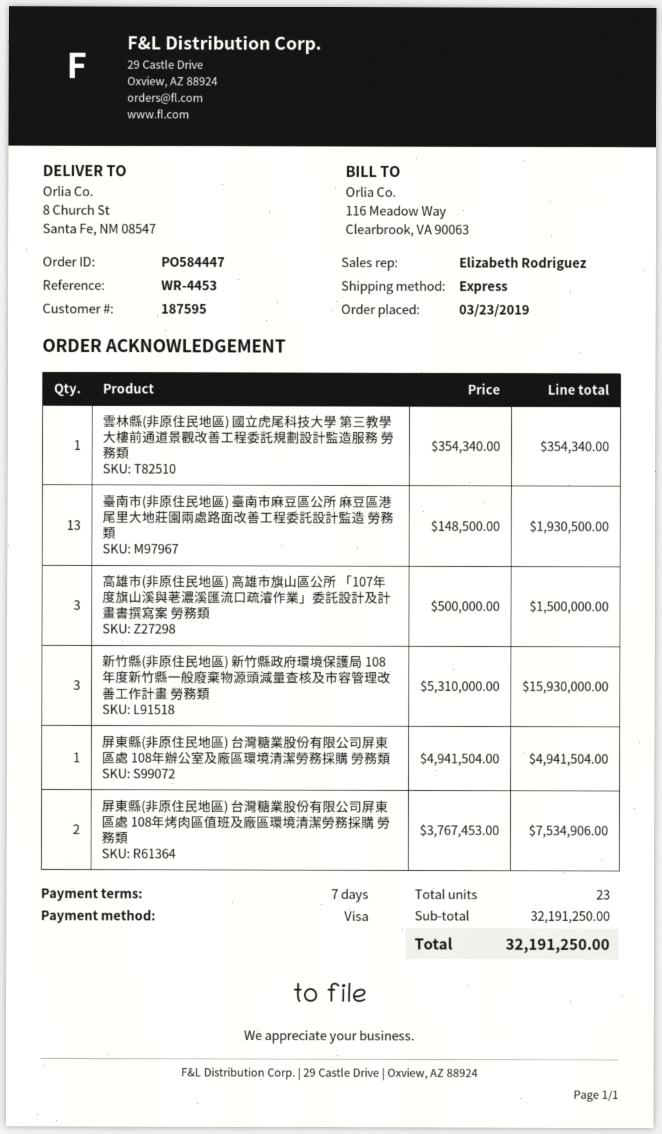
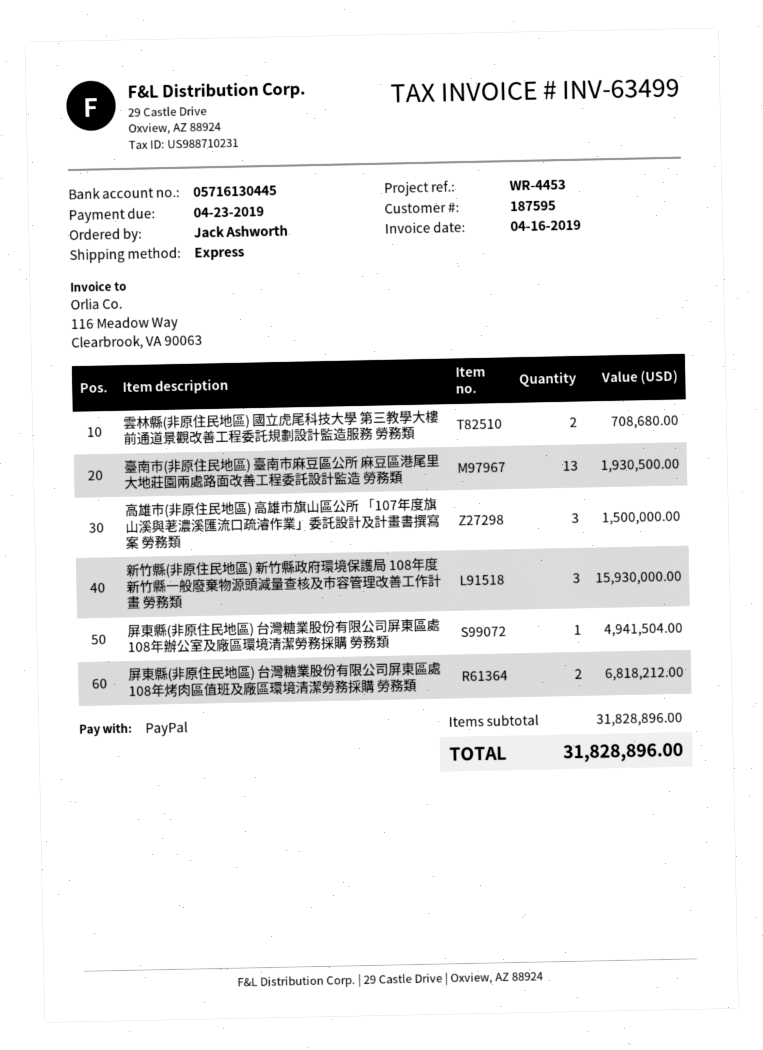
payment method: Visa -> PayPal
雲林縣(非原住民地區) 國立虎尾科技大學 第三教學大樓前通道景觀改善工程委託規劃設計監造服務 勞務類: 1 for 354340.00 -> 2 for 708680.00
屏東縣(非原住民地區) 台灣糖業股份有限公司屏東區處 108年烤肉區值班及廠區環境清潔勞務採購 勞務類: 2 for 7534906.00 -> 2 for 6818212.00
subtotal: 32191250.00 -> 31828896.00
total: 32191250.00 -> 31828896.00

